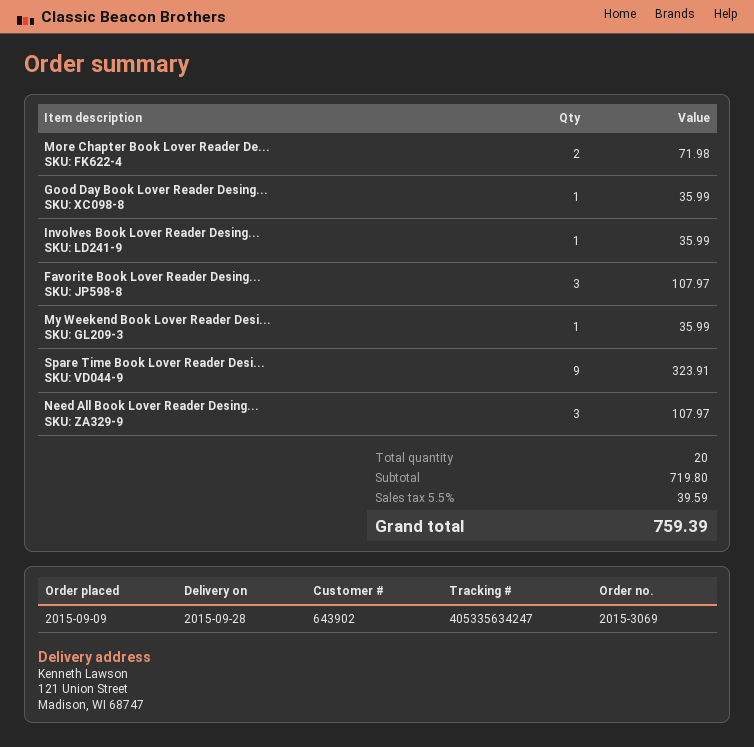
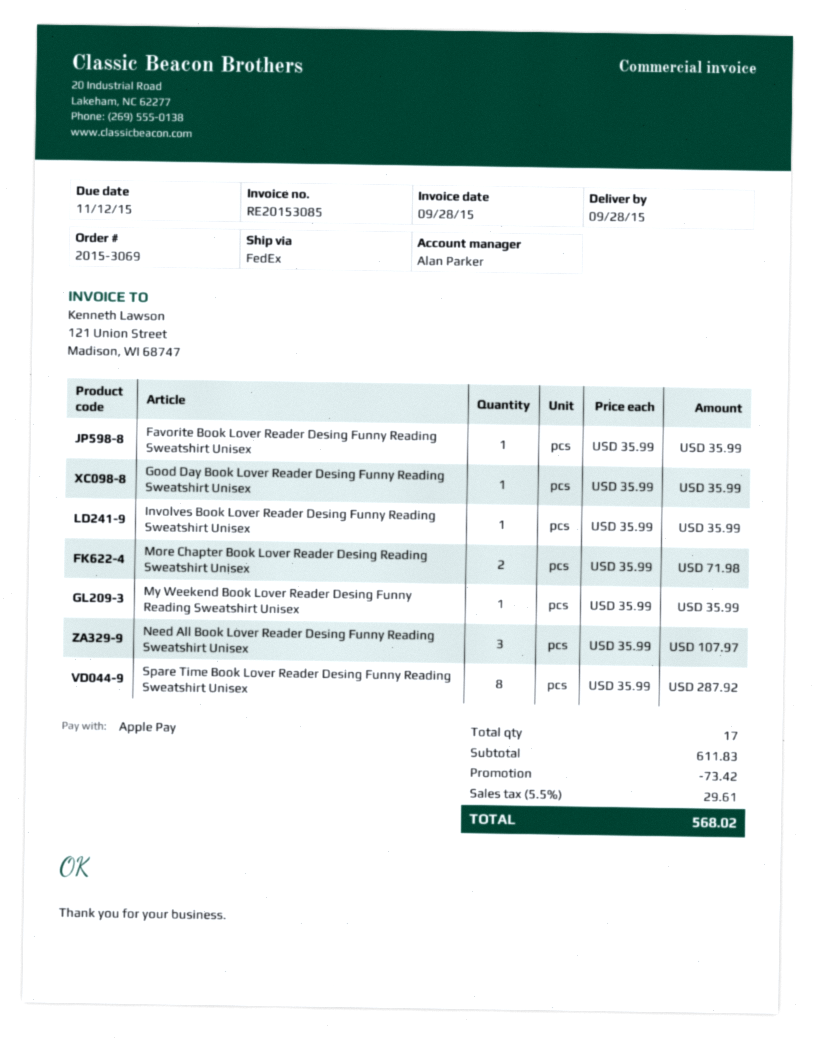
Favorite Book Lover Reader Desing...: 3 for 107.97 -> 1 for 35.99
Spare Time Book Lover Reader Desi...: 9 for 323.91 -> 8 for 287.92
total quantity: 20 -> 17
subtotal: 719.80 -> 611.83
discount: none -> 73.42
tax: 5.5% = 39.59 -> 5.5% = 29.61
total: 759.39 -> 568.02

